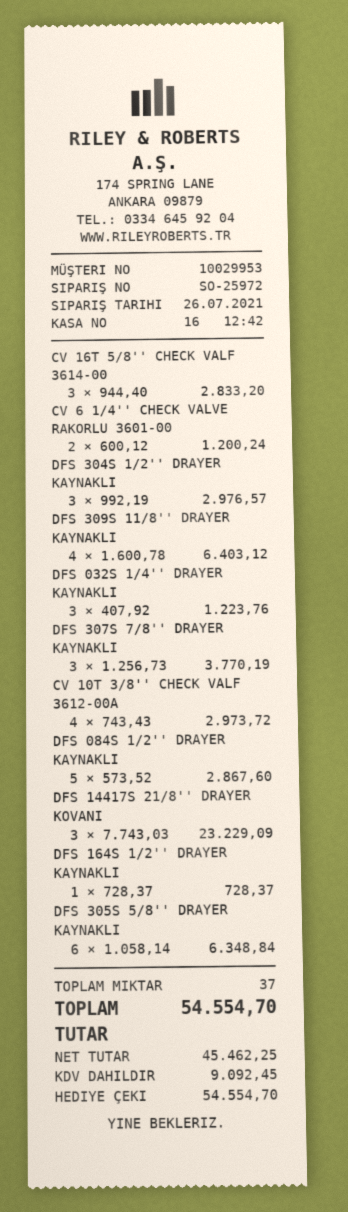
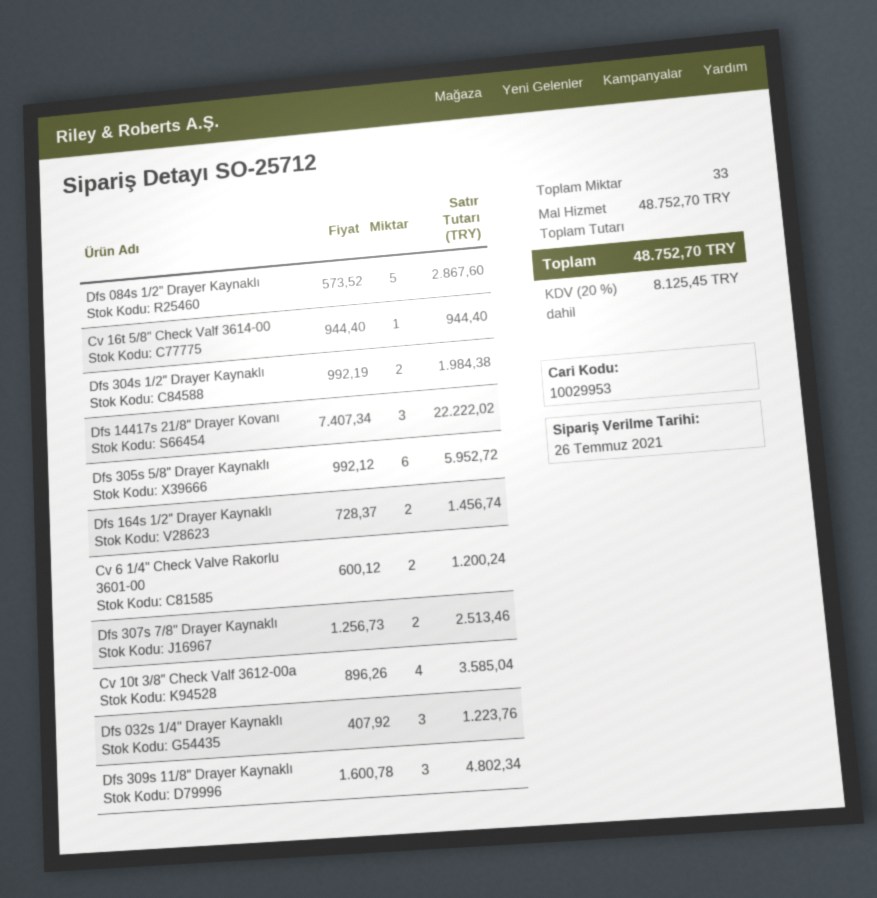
order number: SO-25972 -> SO-25712
CV 16T 5/8'' CHECK VALF 3614-00: 3 x 944.40 = 2833.20 -> 1 x 944.40 = 944.40
DFS 304S 1/2'' DRAYER KAYNAKLI: 3 x 992.19 = 2976.57 -> 2 x 992.19 = 1984.38
DFS 309S 11/8'' DRAYER KAYNAKLI: 4 x 1600.78 = 6403.12 -> 3 x 1600.78 = 4802.34
DFS 307S 7/8'' DRAYER KAYNAKLI: 3 x 1256.73 = 3770.19 -> 2 x 1256.73 = 2513.46
CV 10T 3/8'' CHECK VALF 3612-00A: 4 x 743.43 = 2973.72 -> 4 x 896.26 = 3585.04
DFS 14417S 21/8'' DRAYER KOVANI: 3 x 7743.03 = 23229.09 -> 3 x 7407.34 = 22222.02
DFS 164S 1/2'' DRAYER KAYNAKLI: 1 x 728.37 = 728.37 -> 2 x 728.37 = 1456.74
DFS 305S 5/8'' DRAYER KAYNAKLI: 6 x 1058.14 = 6348.84 -> 6 x 992.12 = 5952.72
total quantity: 37 -> 33
tax: 9092.45 -> 8125.45
total: 54554.70 -> 48752.70

